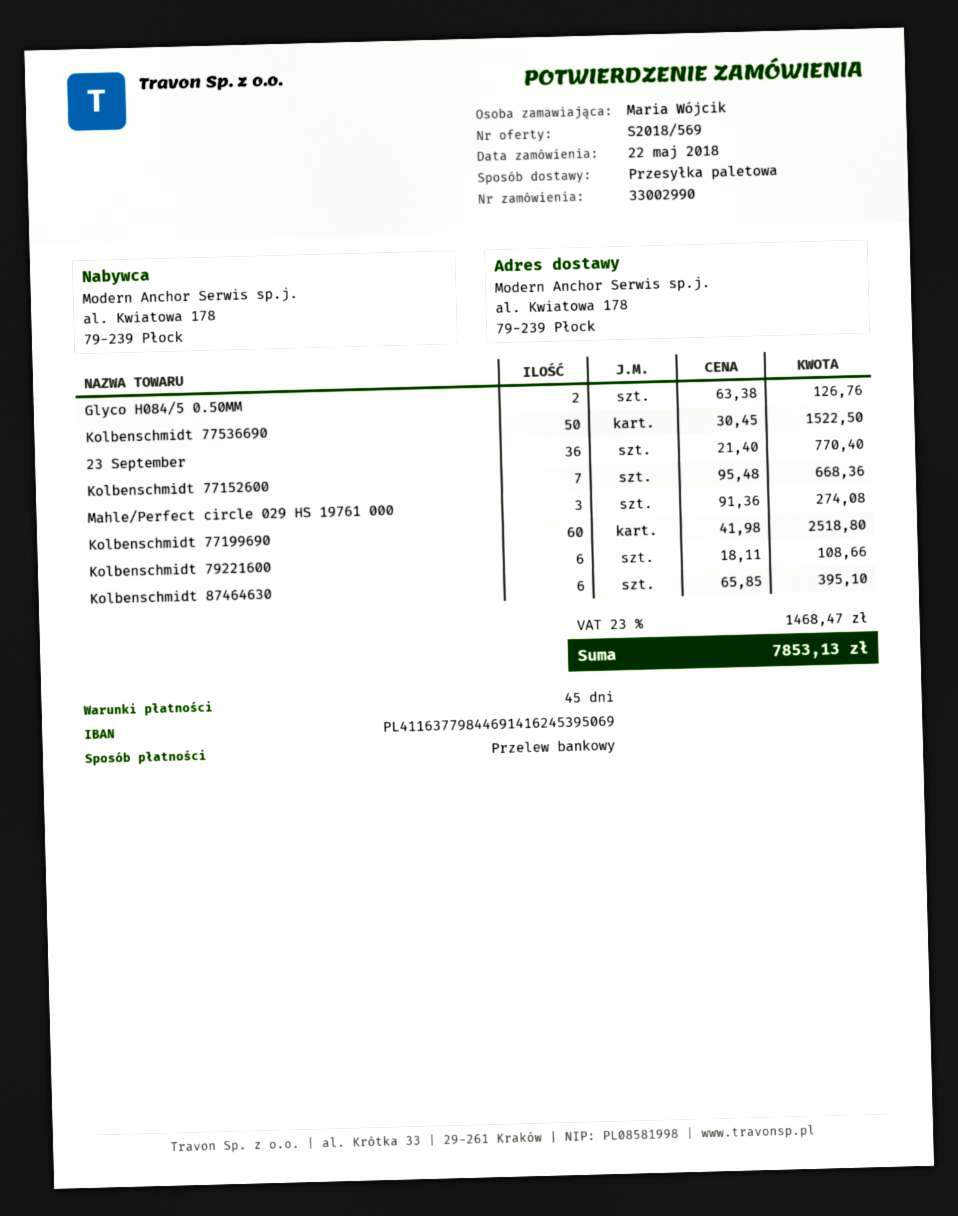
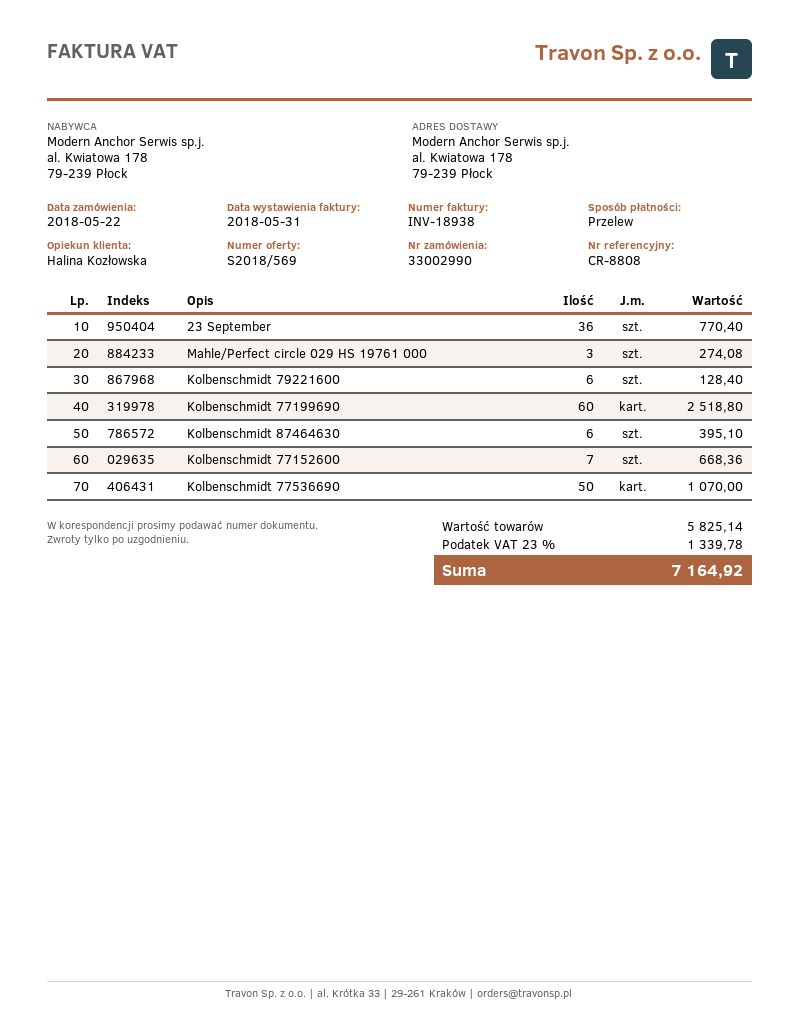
Glyco H084/5 0.50MM: 2 for 126.76 -> none
Kolbenschmidt 77536690: 50 for 1522.50 -> 50 for 1070.00
Kolbenschmidt 79221600: 6 for 108.66 -> 6 for 128.40
tax: 23% = 1468.47 -> 23% = 1339.78
total: 7853.13 -> 7164.92

